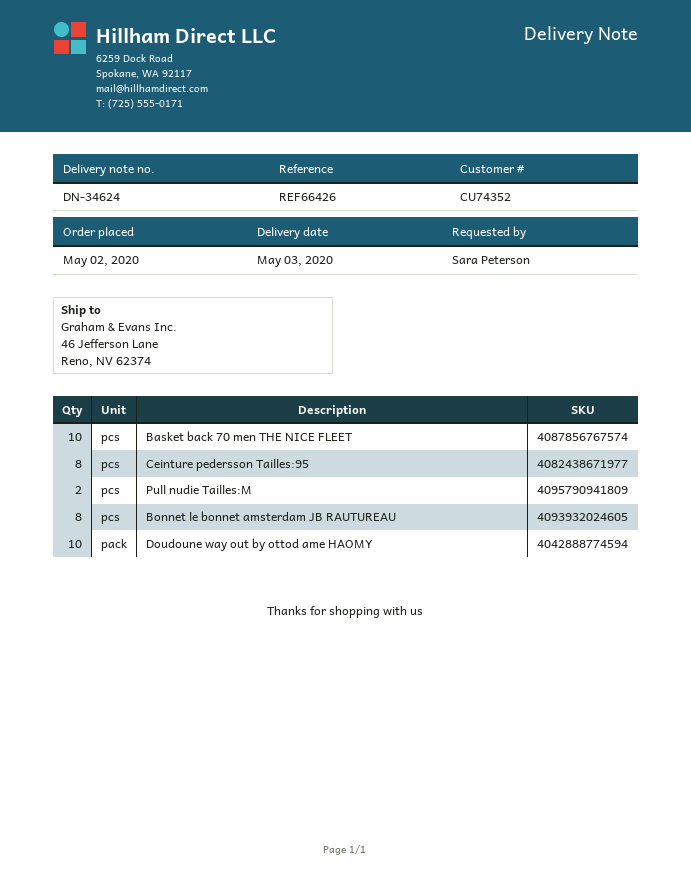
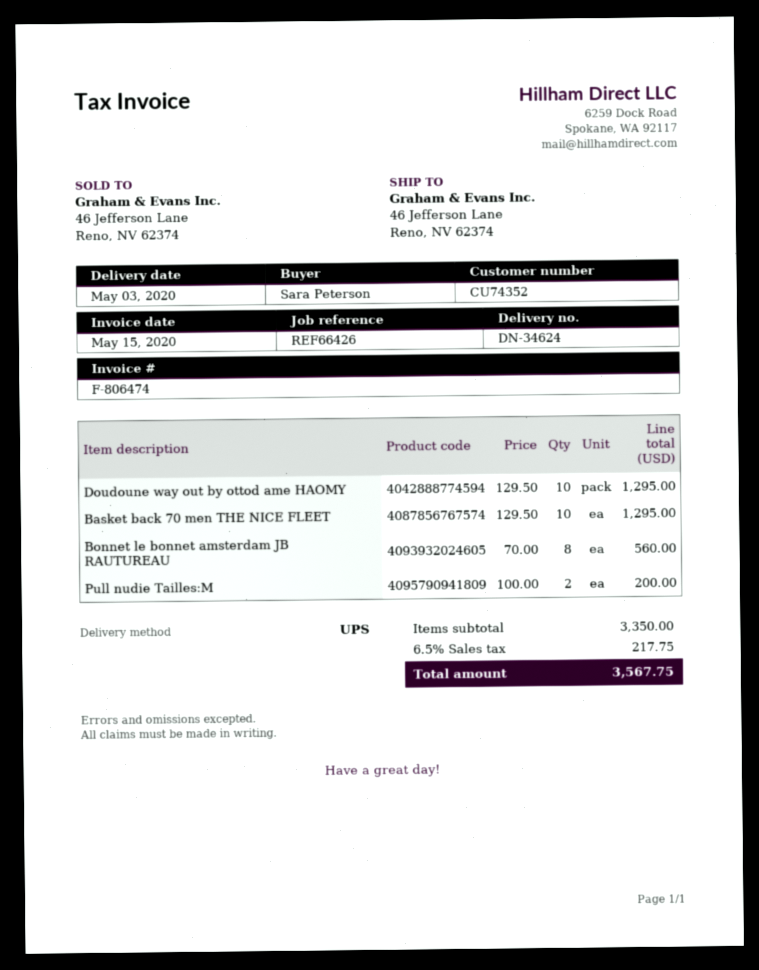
Ceinture pedersson Tailles:95: 8 -> none

